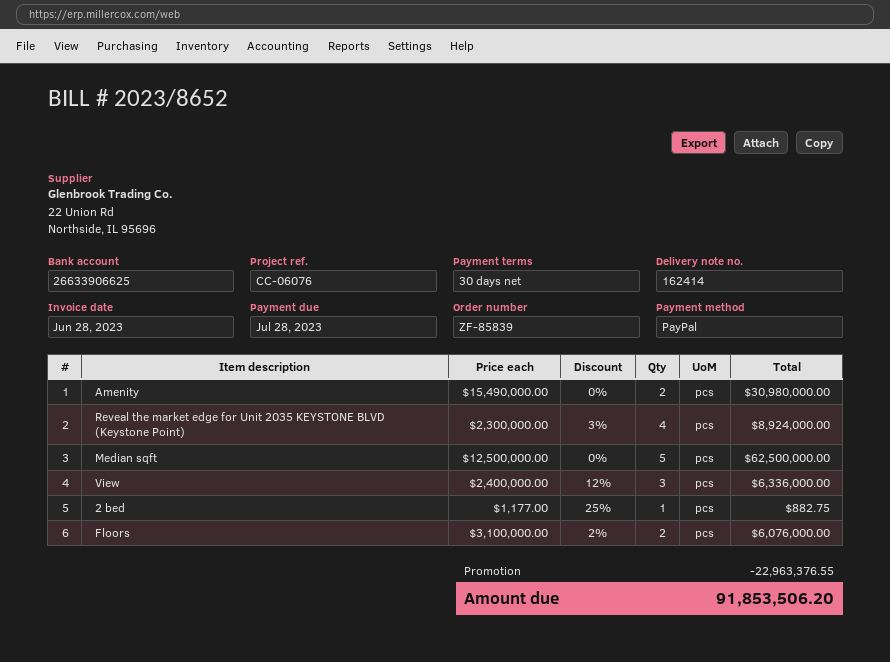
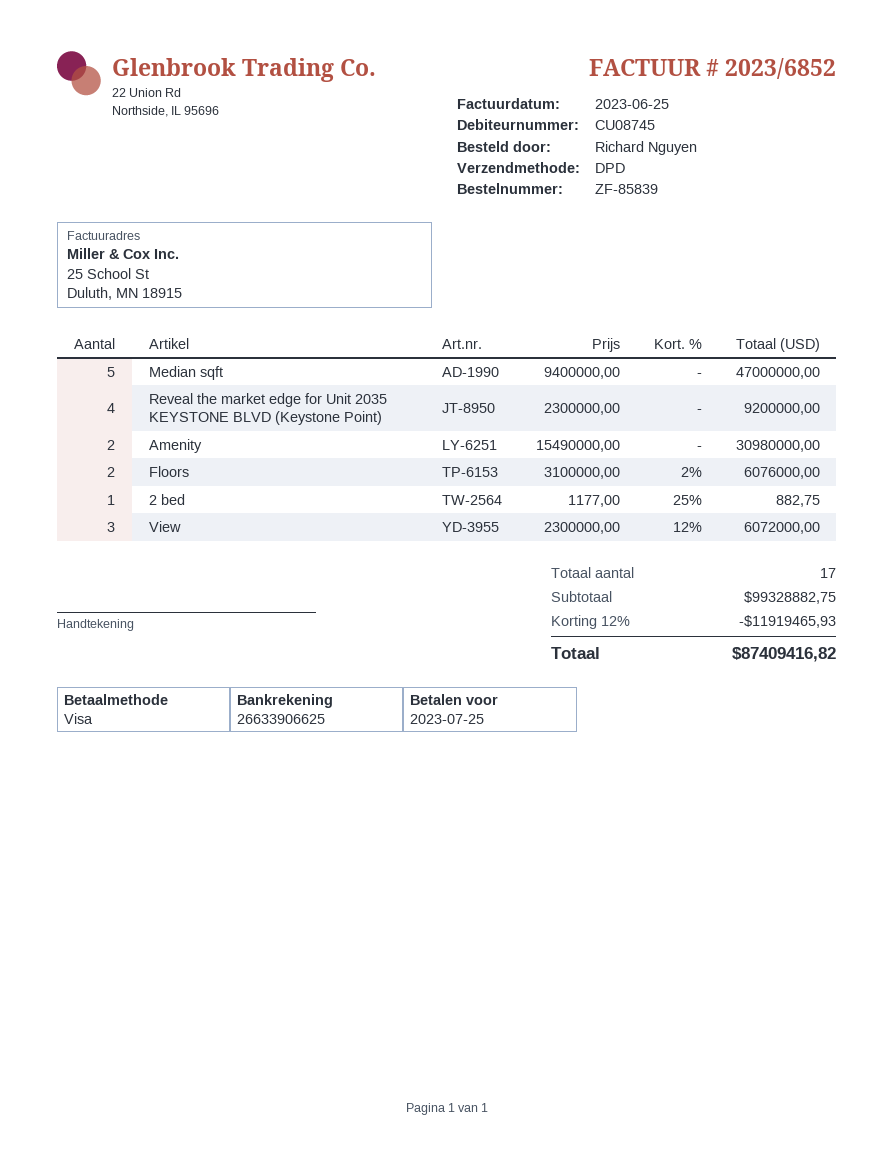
invoice number: 2023/8652 -> 2023/6852
invoice date: 2023-06-28 -> 2023-06-25
due date: 2023-07-28 -> 2023-07-25
payment method: PayPal -> Visa
Reveal the market edge for Unit 2035 KEYSTONE BLVD (Keystone Point): 4 x 2300000.00 - 3% = 8924000.00 -> 4 x 2300000.00 = 9200000.00
Median sqft: 5 x 12500000.00 = 62500000.00 -> 5 x 9400000.00 = 47000000.00
View: 3 x 2400000.00 - 12% = 6336000.00 -> 3 x 2300000.00 - 12% = 6072000.00
discount: 22963376.55 -> 11919465.93
total: 91853506.20 -> 87409416.82

